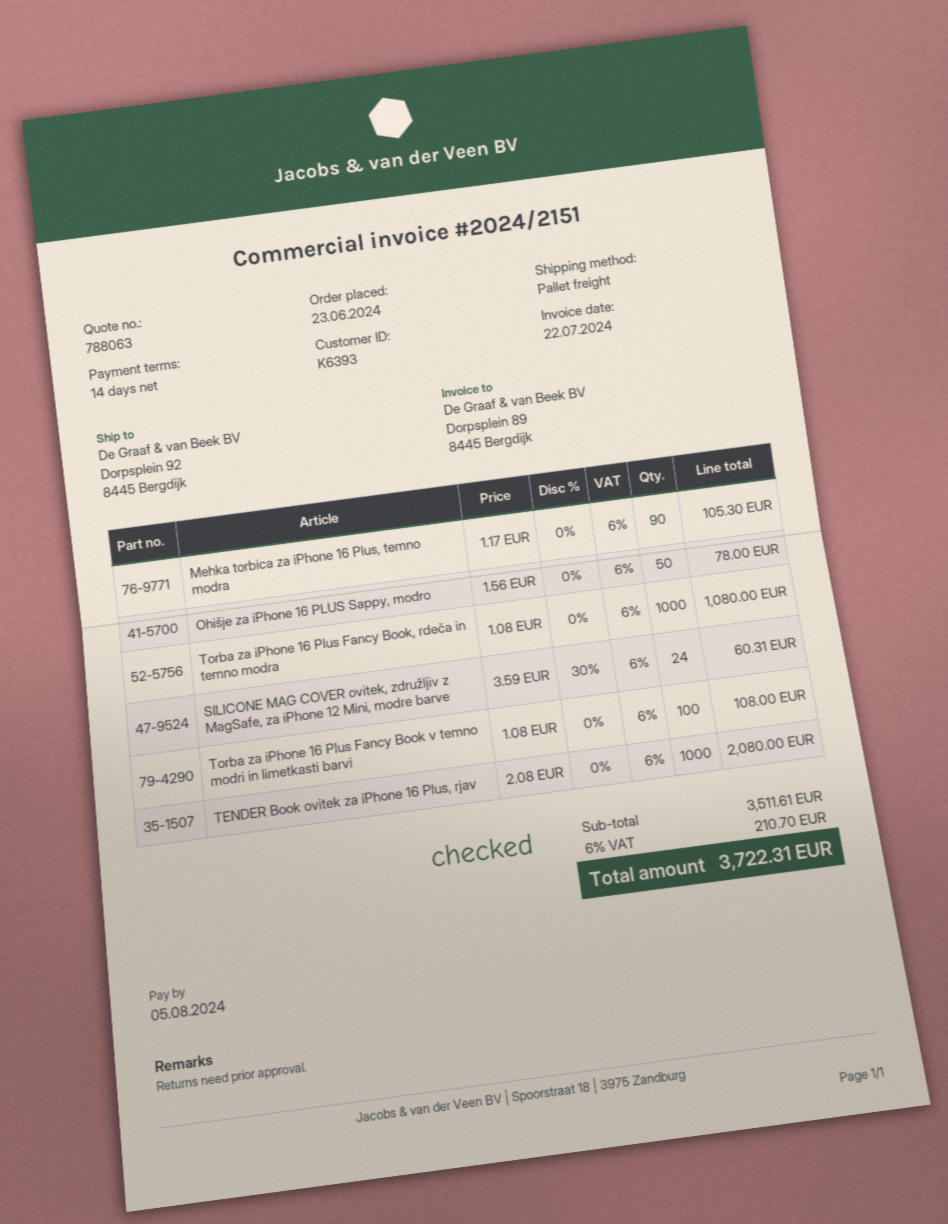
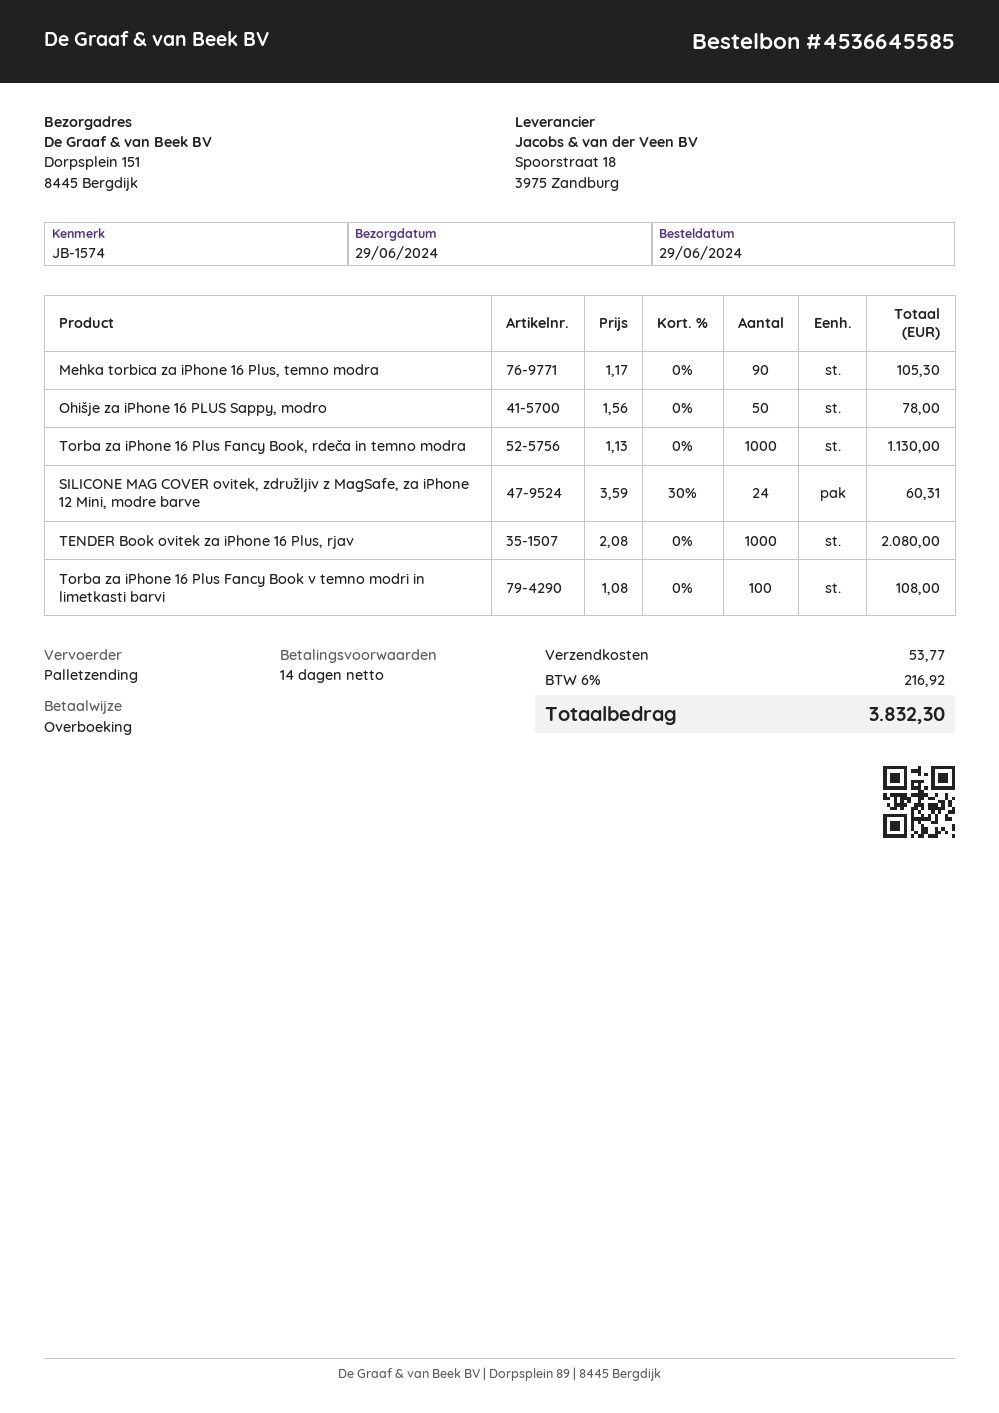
order date: 2024-06-23 -> 2024-06-29
ship to: Dorpsplein 92, 8445 Bergdijk -> Dorpsplein 151, 8445 Bergdijk
Torba za iPhone 16 Plus Fancy Book, rdeča in temno modra: 1000 x 1.08 = 1080.00 -> 1000 x 1.13 = 1130.00
shipping: none -> 53.77
tax: 6% = 210.70 -> 6% = 216.92
total: 3722.31 -> 3832.30

